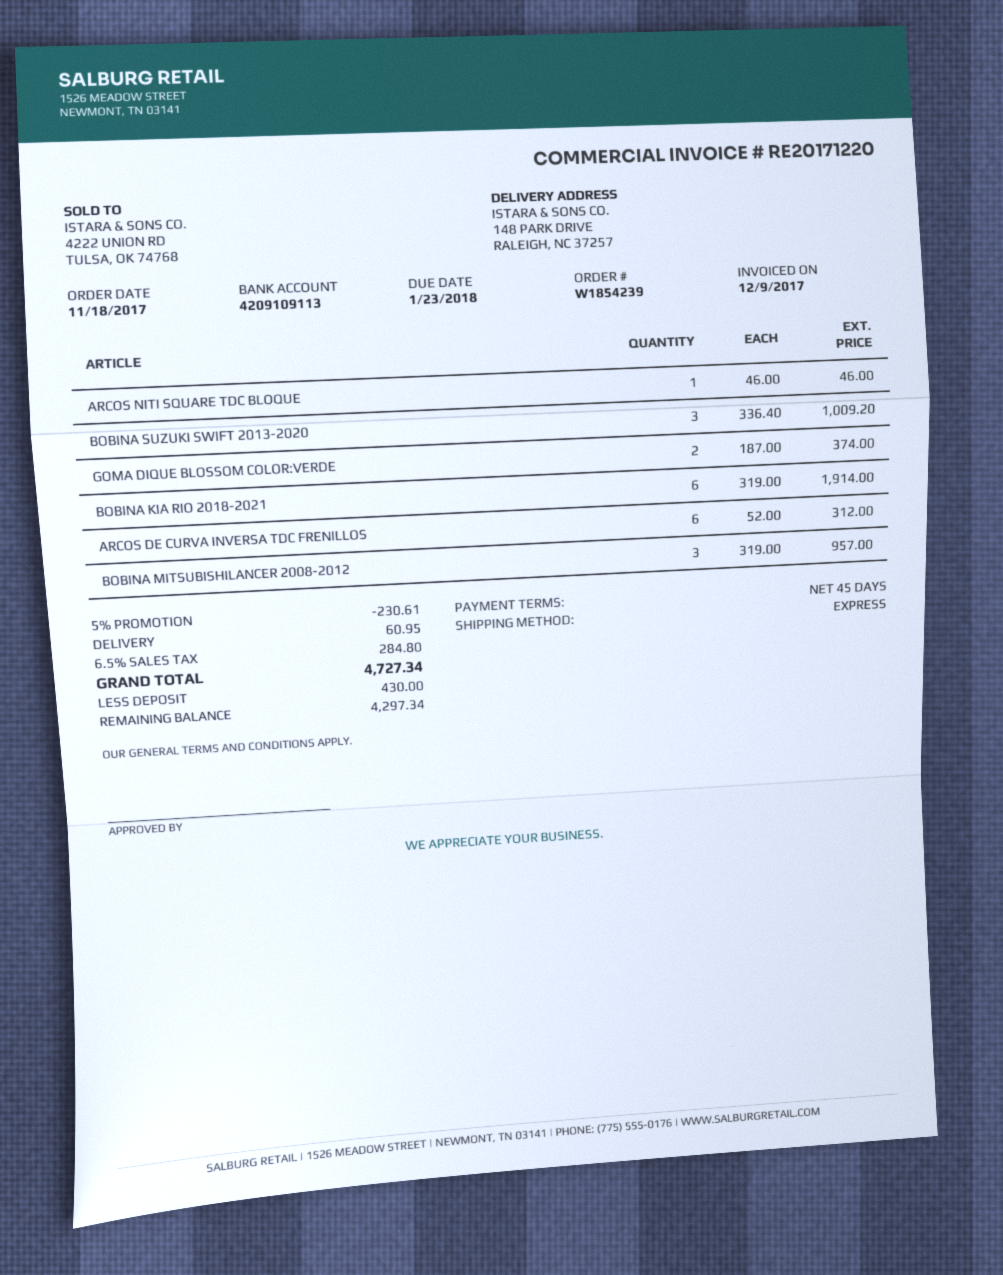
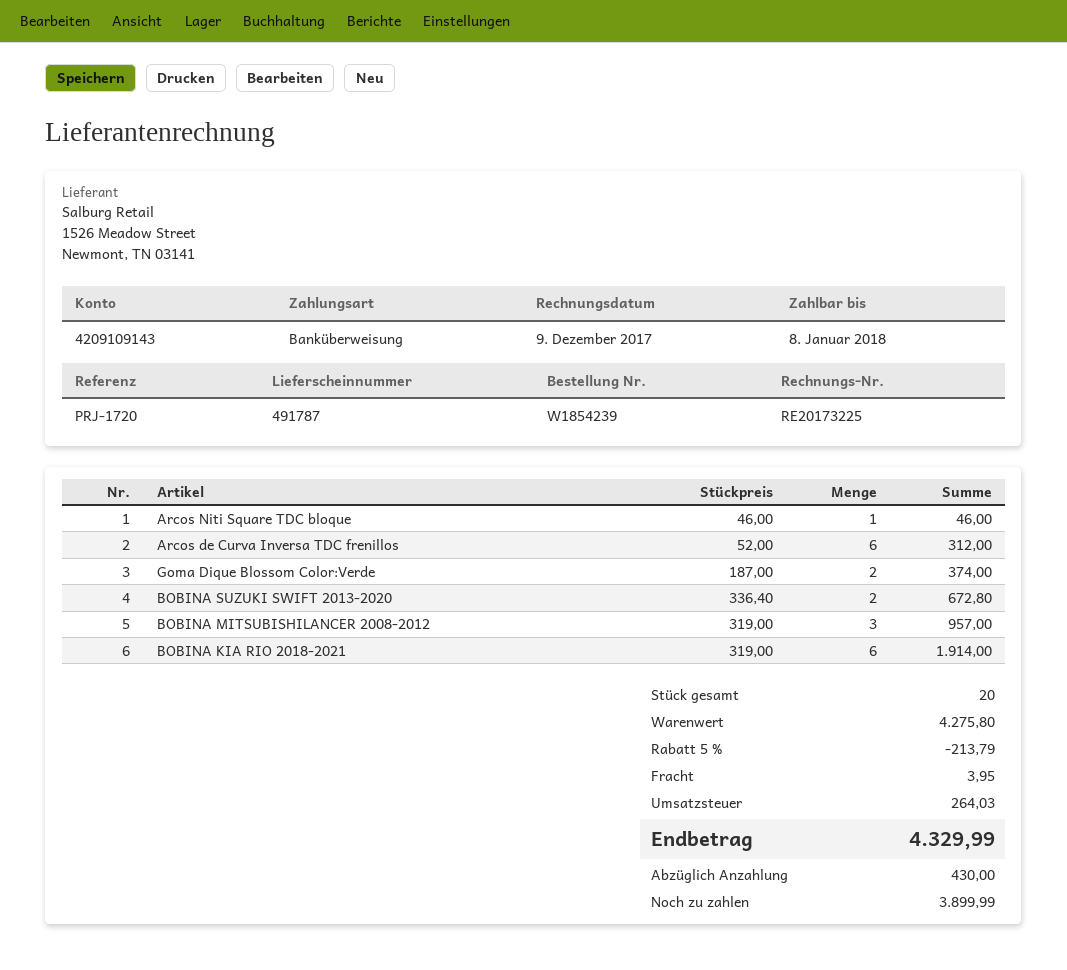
invoice number: RE20171220 -> RE20173225
due date: 2018-01-23 -> 2018-01-08
bank account: 4209109113 -> 4209109143
BOBINA SUZUKI SWIFT 2013-2020: 3 x 336.40 = 1009.20 -> 2 x 336.40 = 672.80
discount: 5% = 230.61 -> 5% = 213.79
shipping: 60.95 -> 3.95
tax: 284.80 -> 264.03
total: 4727.34 -> 4329.99
balance: 4297.34 -> 3899.99

